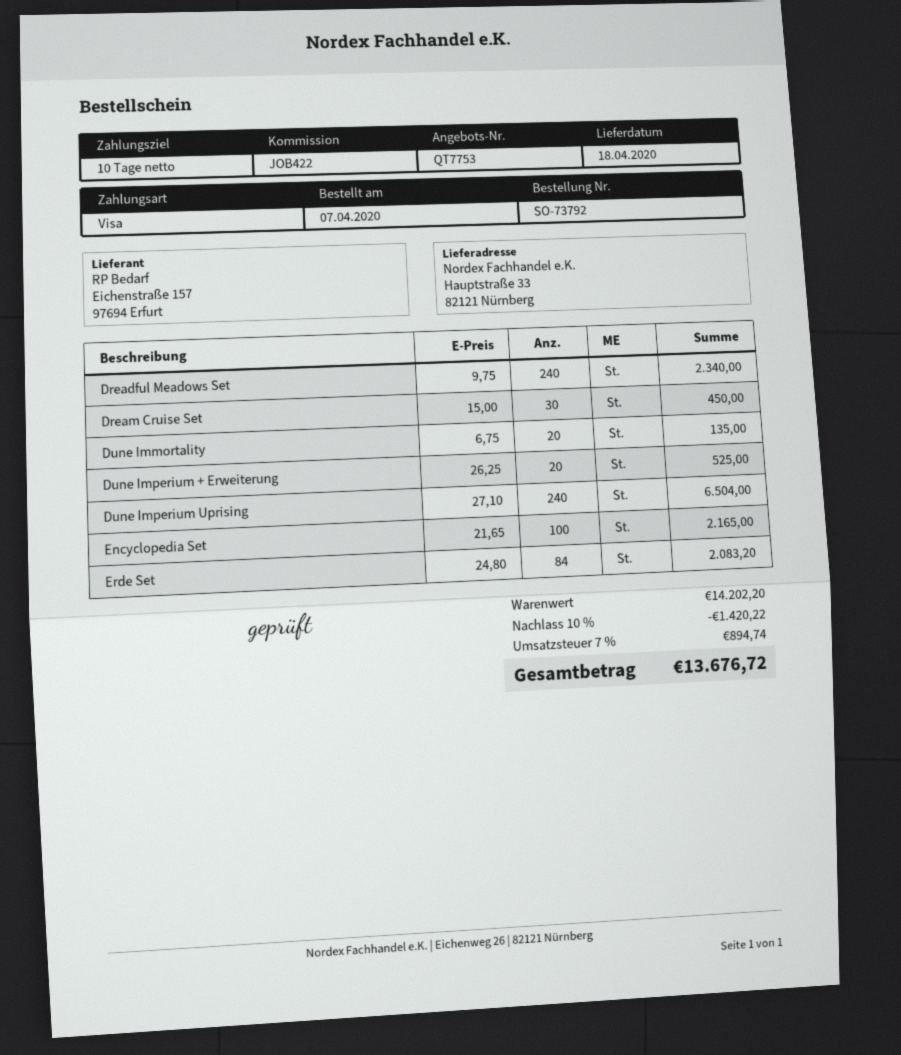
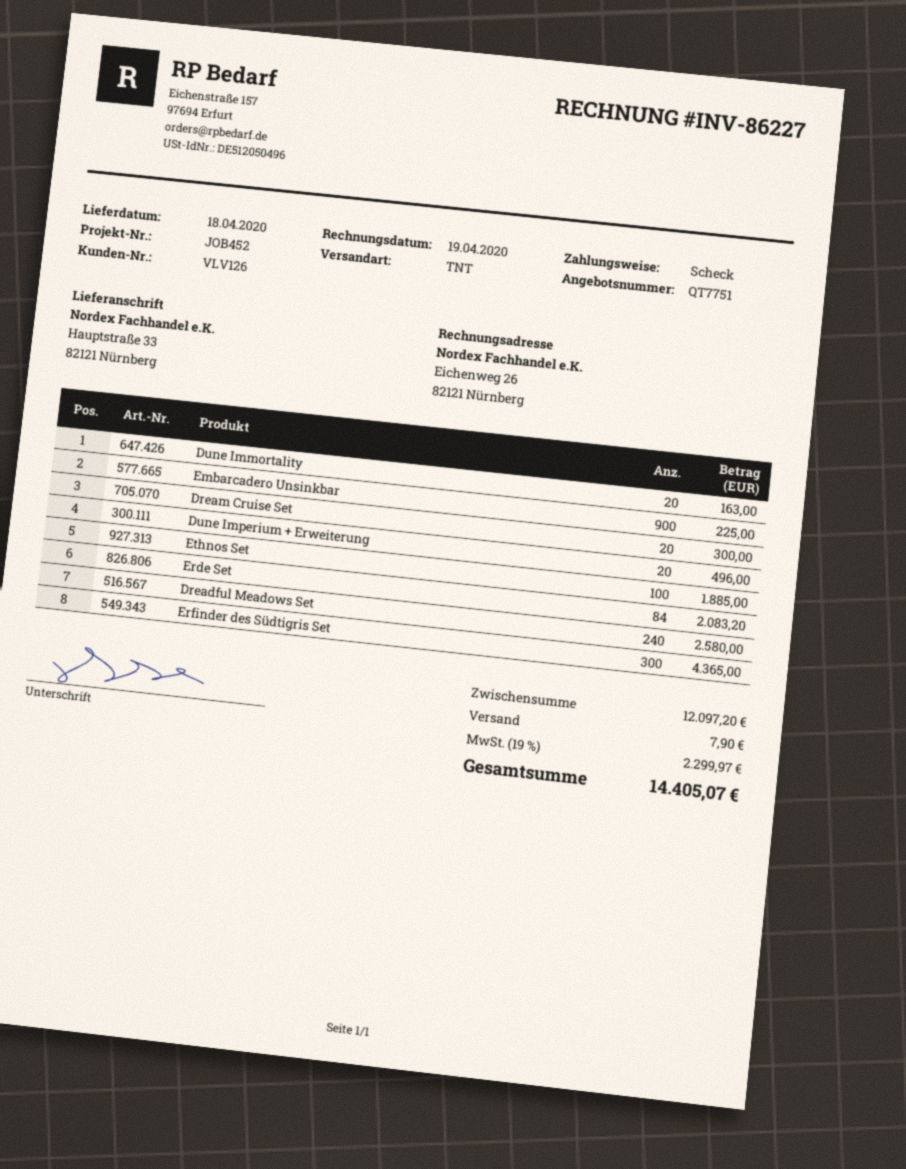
quote number: QT7753 -> QT7751
reference: JOB422 -> JOB452
payment method: Visa -> cheque
Dreadful Meadows Set: 240 for 2340.00 -> 240 for 2580.00
Dream Cruise Set: 30 for 450.00 -> 20 for 300.00
Dune Immortality: 20 for 135.00 -> 20 for 163.00
Dune Imperium + Erweiterung: 20 for 525.00 -> 20 for 496.00
Dune Imperium Uprising: 240 for 6504.00 -> none
Encyclopedia Set: 100 for 2165.00 -> none
Embarcadero Unsinkbar: none -> 900 for 225.00
Ethnos Set: none -> 100 for 1885.00
Erfinder des Südtigris Set: none -> 300 for 4365.00
subtotal: 14202.20 -> 12097.20
discount: 10% = 1420.22 -> none
shipping: none -> 7.90
tax: 7% = 894.74 -> 19% = 2299.97
total: 13676.72 -> 14405.07

